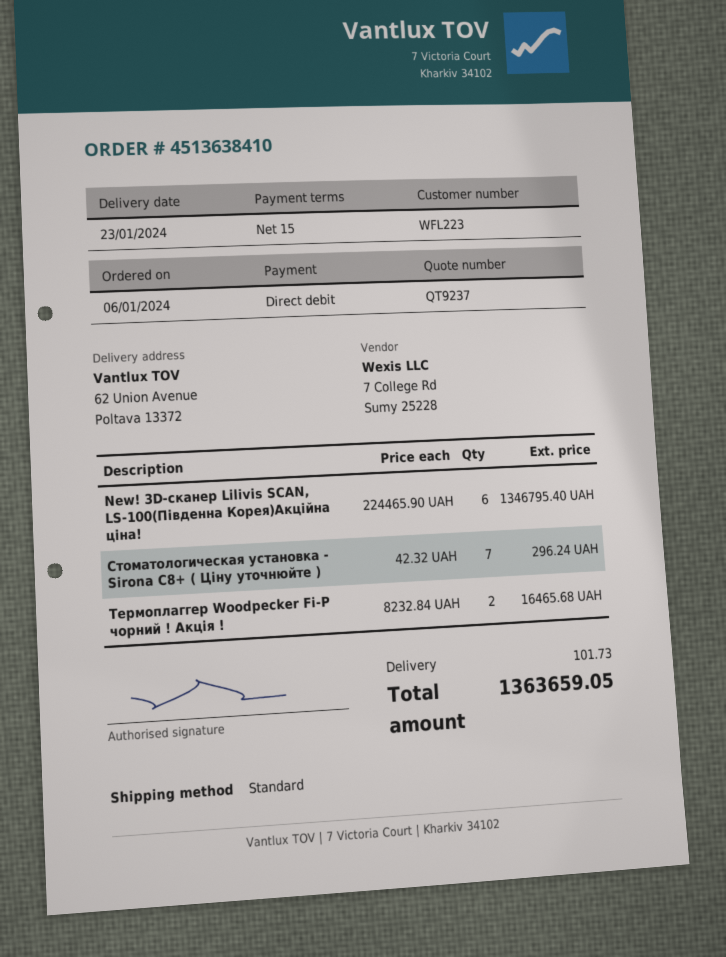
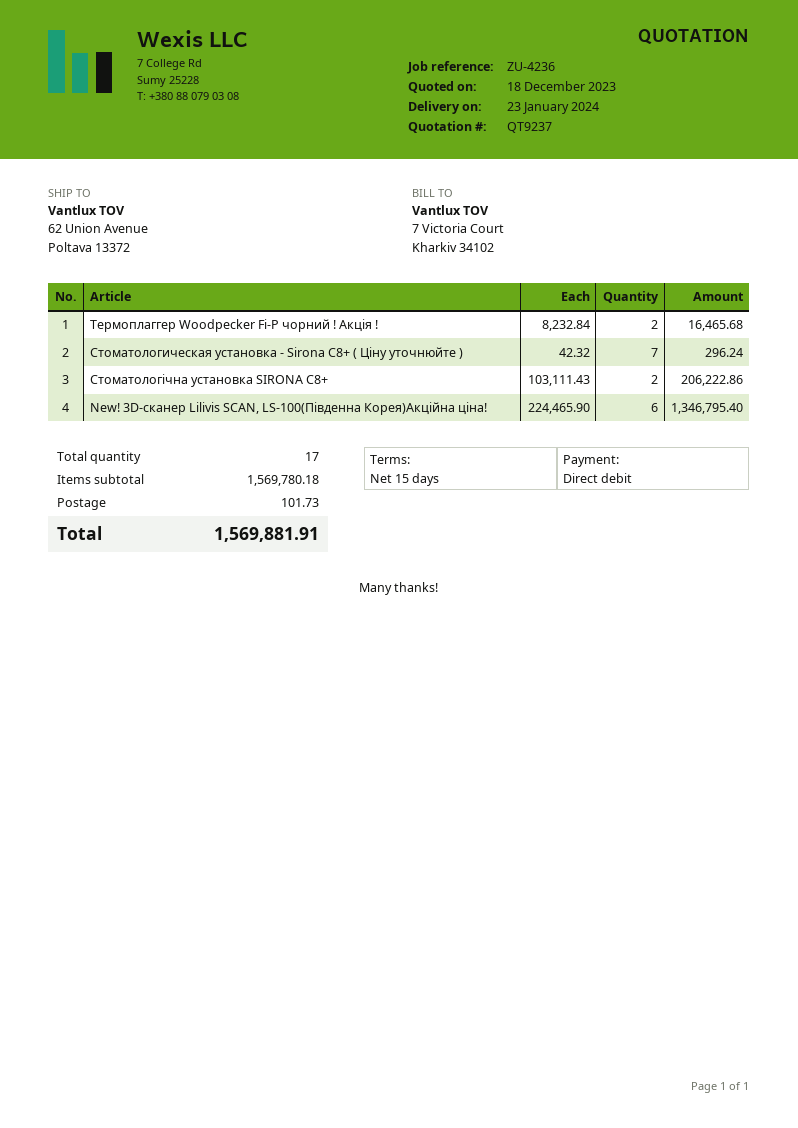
Стоматологічна установка SIRONA C8+: none -> 2 x 103111.43 = 206222.86
total: 1363659.05 -> 1569881.91

